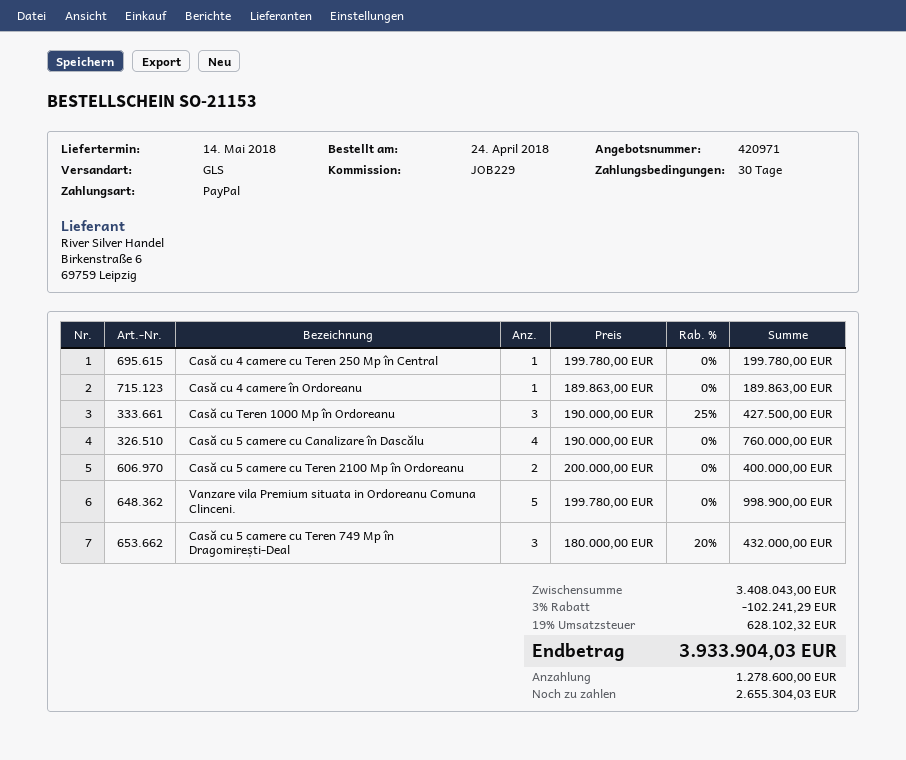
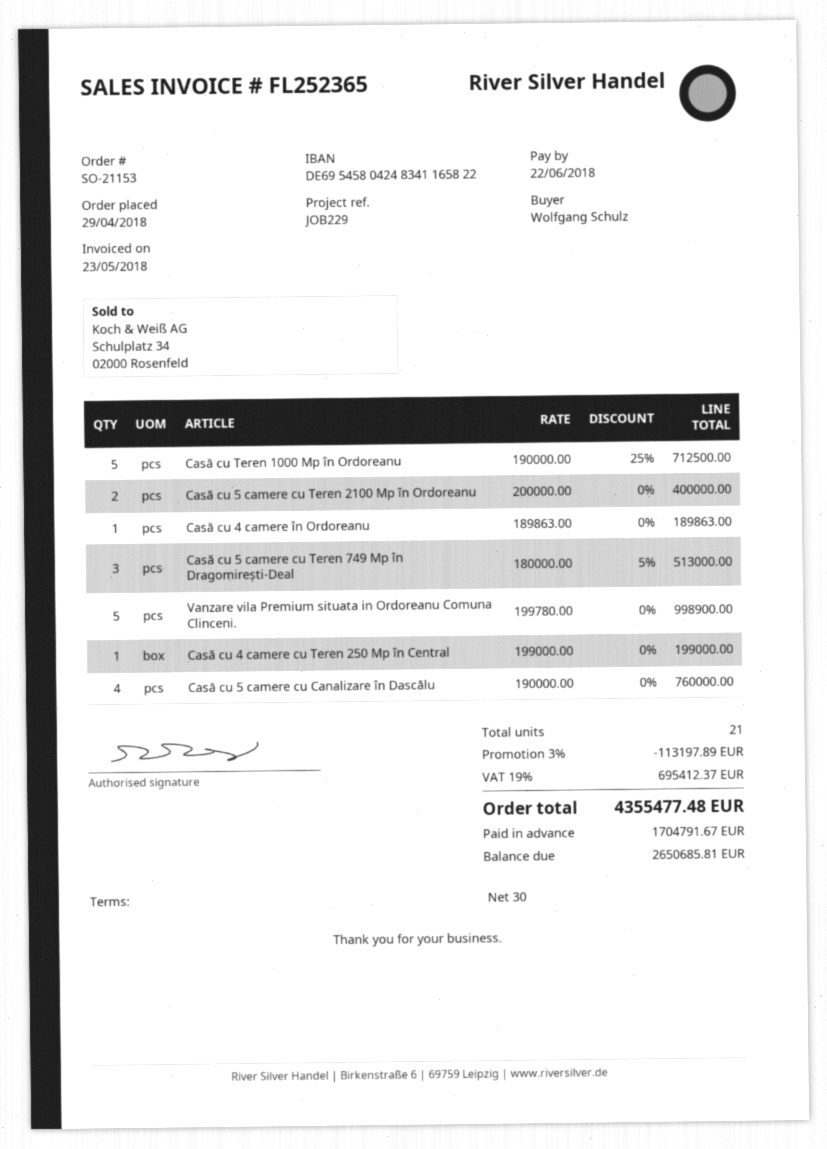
order date: 2018-04-24 -> 2018-04-29
Casă cu 4 camere cu Teren 250 Mp în Central: 1 x 199780.00 = 199780.00 -> 1 x 199000.00 = 199000.00
Casă cu Teren 1000 Mp în Ordoreanu: 3 x 190000.00 - 25% = 427500.00 -> 5 x 190000.00 - 25% = 712500.00
Casă cu 5 camere cu Teren 749 Mp în Dragomirești-Deal: 3 x 180000.00 - 20% = 432000.00 -> 3 x 180000.00 - 5% = 513000.00
discount: 3% = 102241.29 -> 3% = 113197.89
tax: 19% = 628102.32 -> 19% = 695412.37
total: 3933904.03 -> 4355477.48
deposit: 1278600.00 -> 1704791.67
balance: 2655304.03 -> 2650685.81

